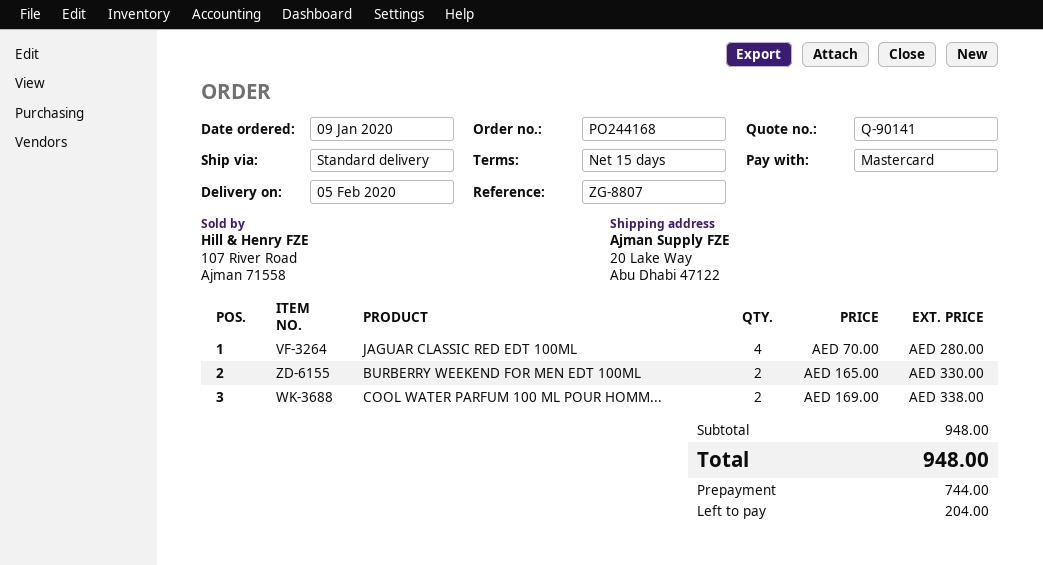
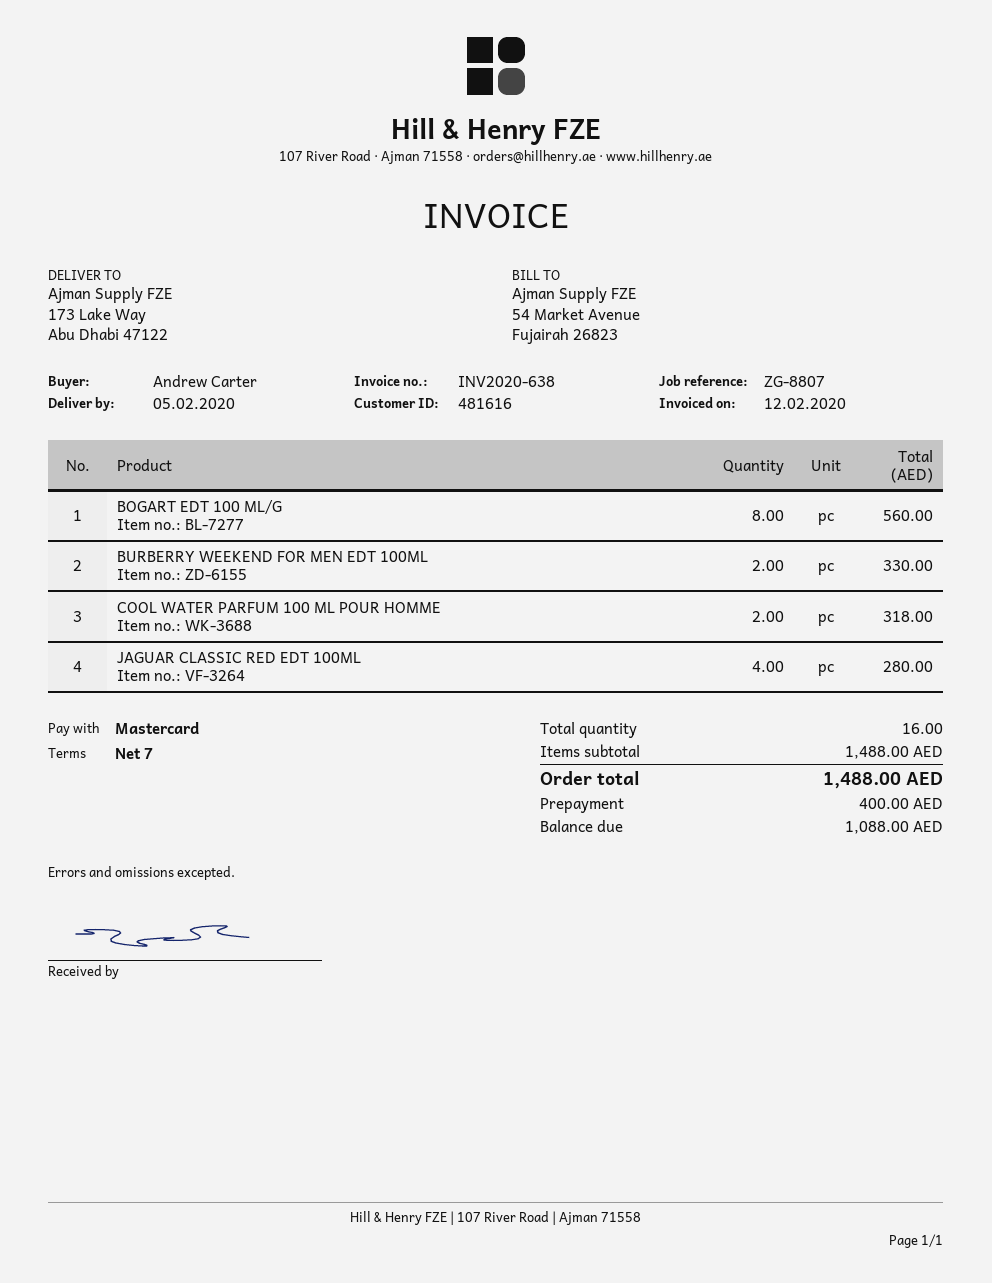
payment terms: 15 days -> 7 days
ship to: 20 Lake Way, Abu Dhabi 47122 -> 173 Lake Way, Abu Dhabi 47122
COOL WATER PARFUM 100 ML POUR HOMM...: 2 for 338.00 -> 2 for 318.00
BOGART EDT 100 ML/G: none -> 8 for 560.00
subtotal: 948.00 -> 1488.00
total: 948.00 -> 1488.00
deposit: 744.00 -> 400.00
balance: 204.00 -> 1088.00

